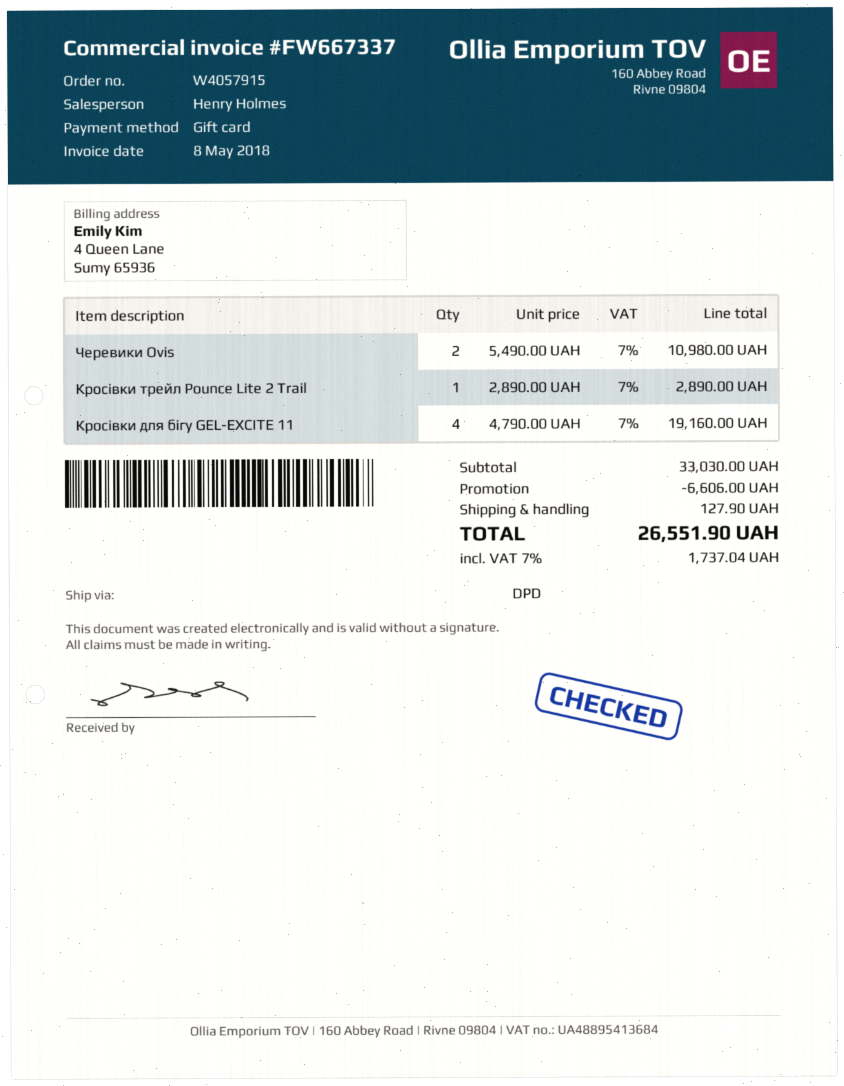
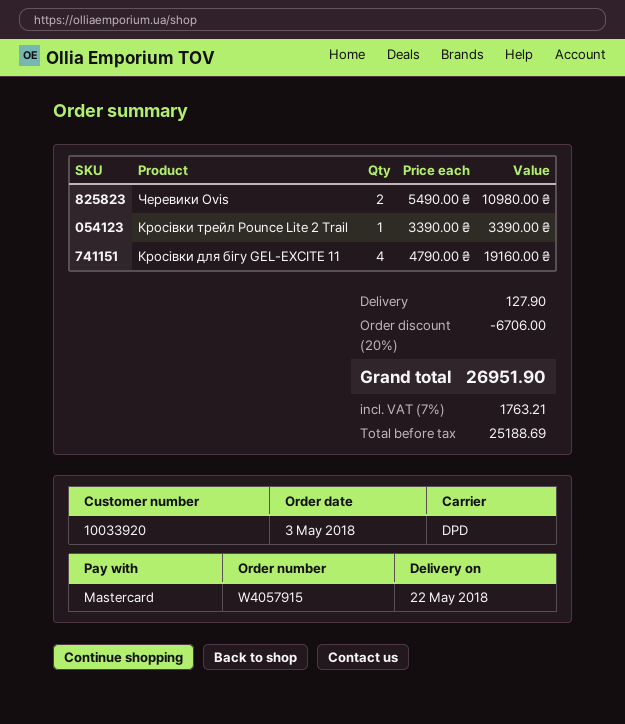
payment method: gift card -> Mastercard
Кросівки трейл Pounce Lite 2 Trail: 1 x 2890.00 = 2890.00 -> 1 x 3390.00 = 3390.00
discount: 6606.00 -> 6706.00
tax: 7% = 1737.04 -> 7% = 1763.21
total: 26551.90 -> 26951.90

